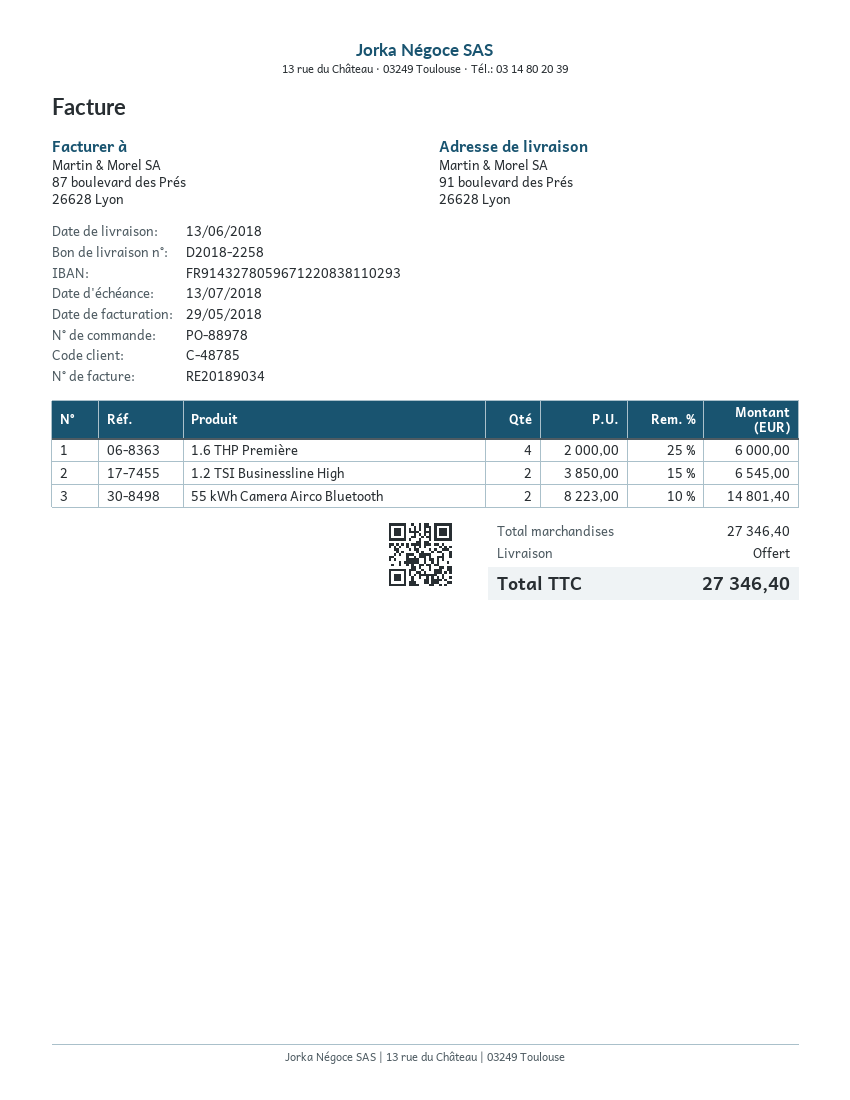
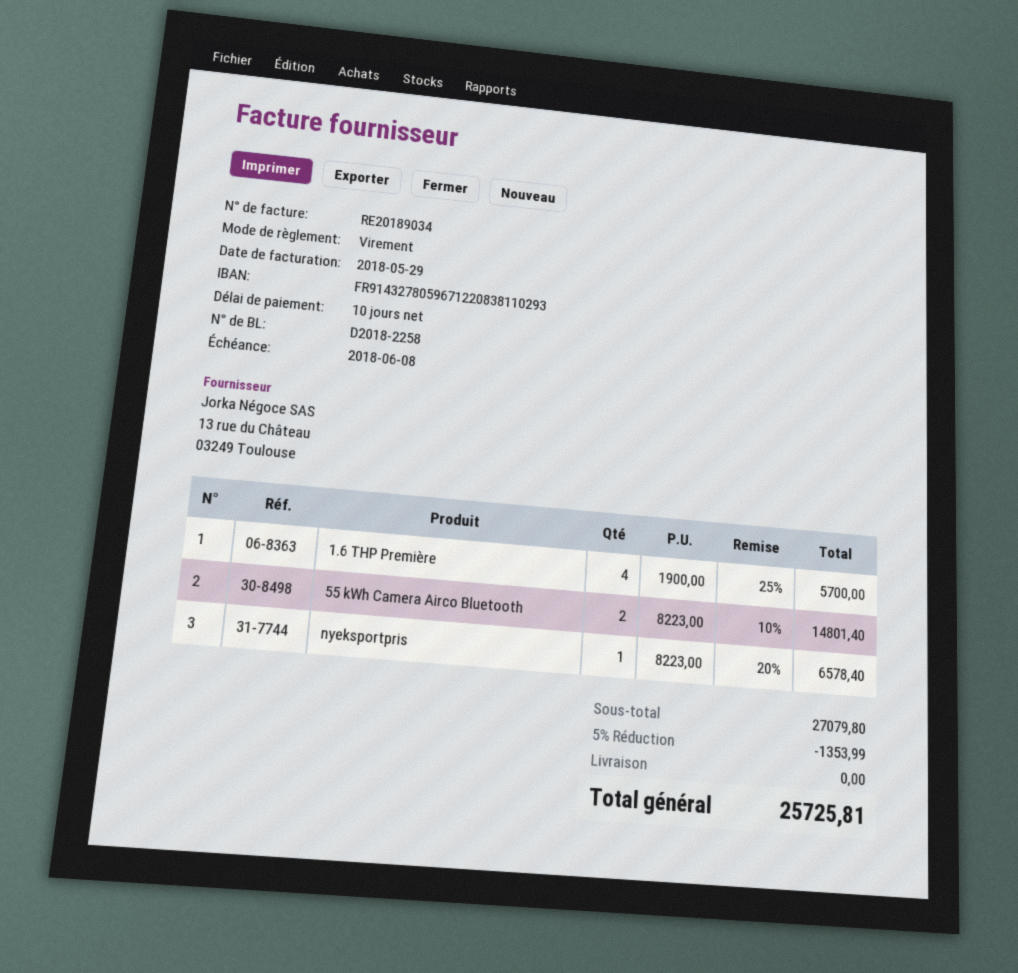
due date: 2018-07-13 -> 2018-06-08
1.6 THP Première: 4 x 2000.00 - 25% = 6000.00 -> 4 x 1900.00 - 25% = 5700.00
1.2 TSI Businessline High: 2 x 3850.00 - 15% = 6545.00 -> none
nyeksportpris: none -> 1 x 8223.00 - 20% = 6578.40
subtotal: 27346.40 -> 27079.80
discount: none -> 5% = 1353.99
total: 27346.40 -> 25725.81

